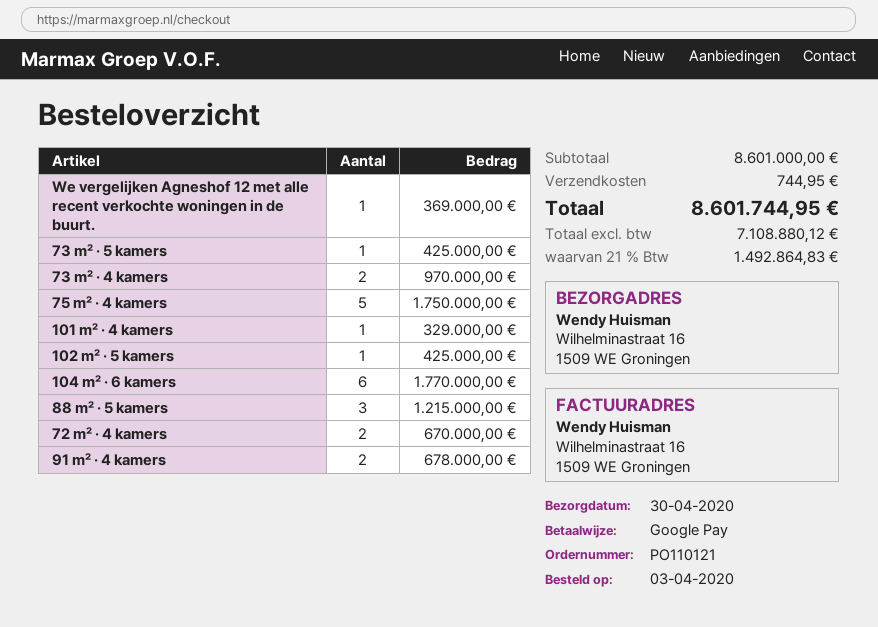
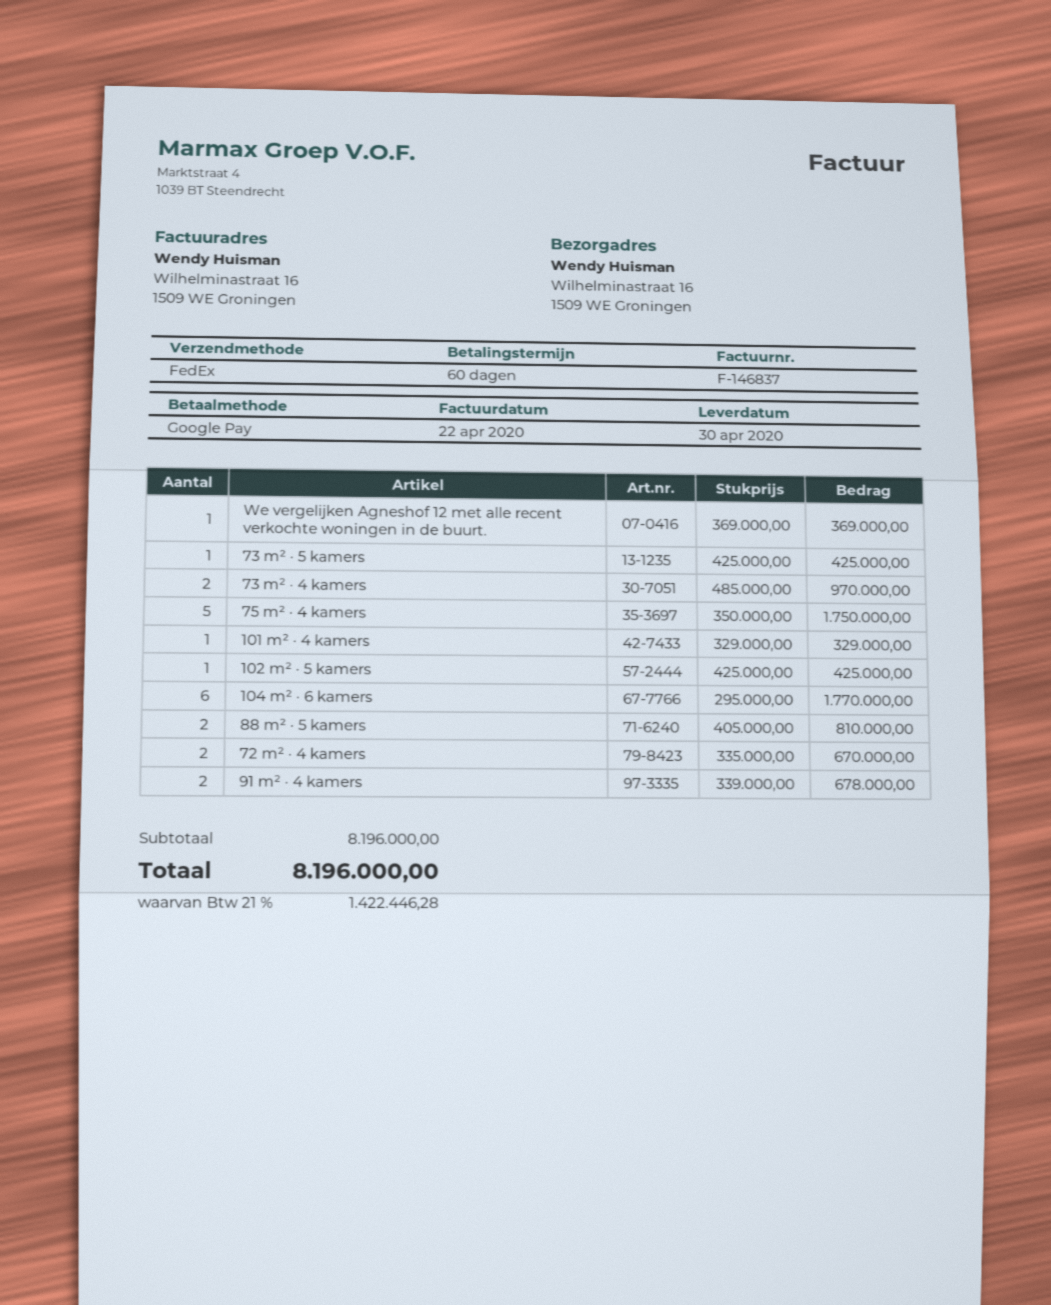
88 m² · 5 kamers: 3 for 1215000.00 -> 2 for 810000.00
subtotal: 8601000.00 -> 8196000.00
shipping: 744.95 -> none
tax: 21% = 1492864.83 -> 21% = 1422446.28
total: 8601744.95 -> 8196000.00

